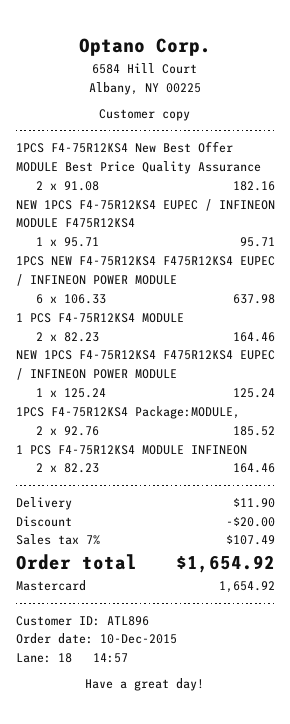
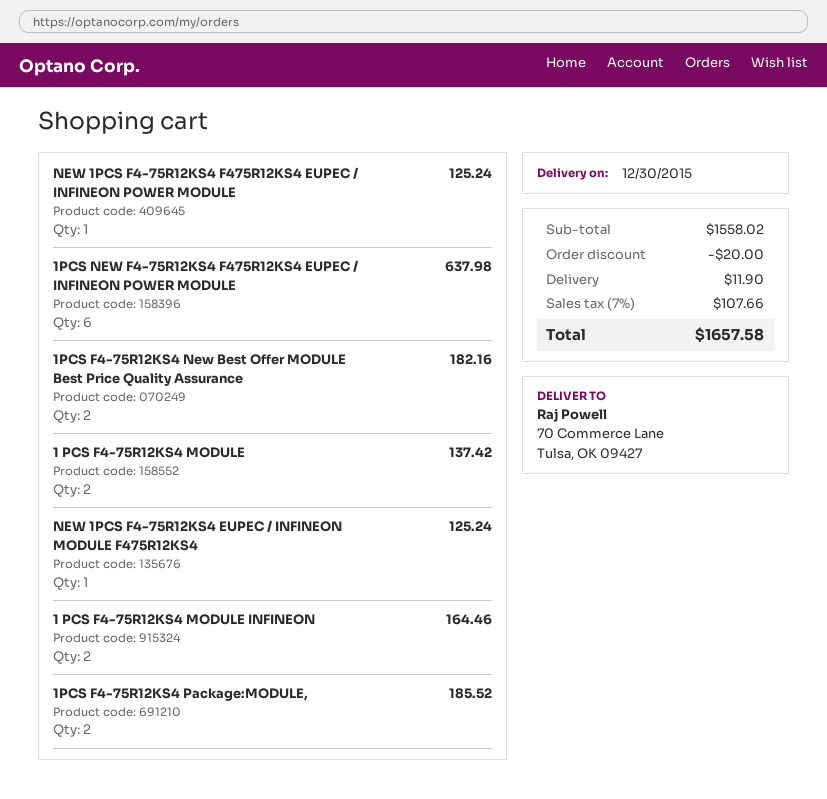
NEW 1PCS F4-75R12KS4 EUPEC / INFINEON MODULE F475R12KS4: 1 for 95.71 -> 1 for 125.24
1 PCS F4-75R12KS4 MODULE: 2 for 164.46 -> 2 for 137.42
tax: 7% = 107.49 -> 7% = 107.66
total: 1654.92 -> 1657.58

